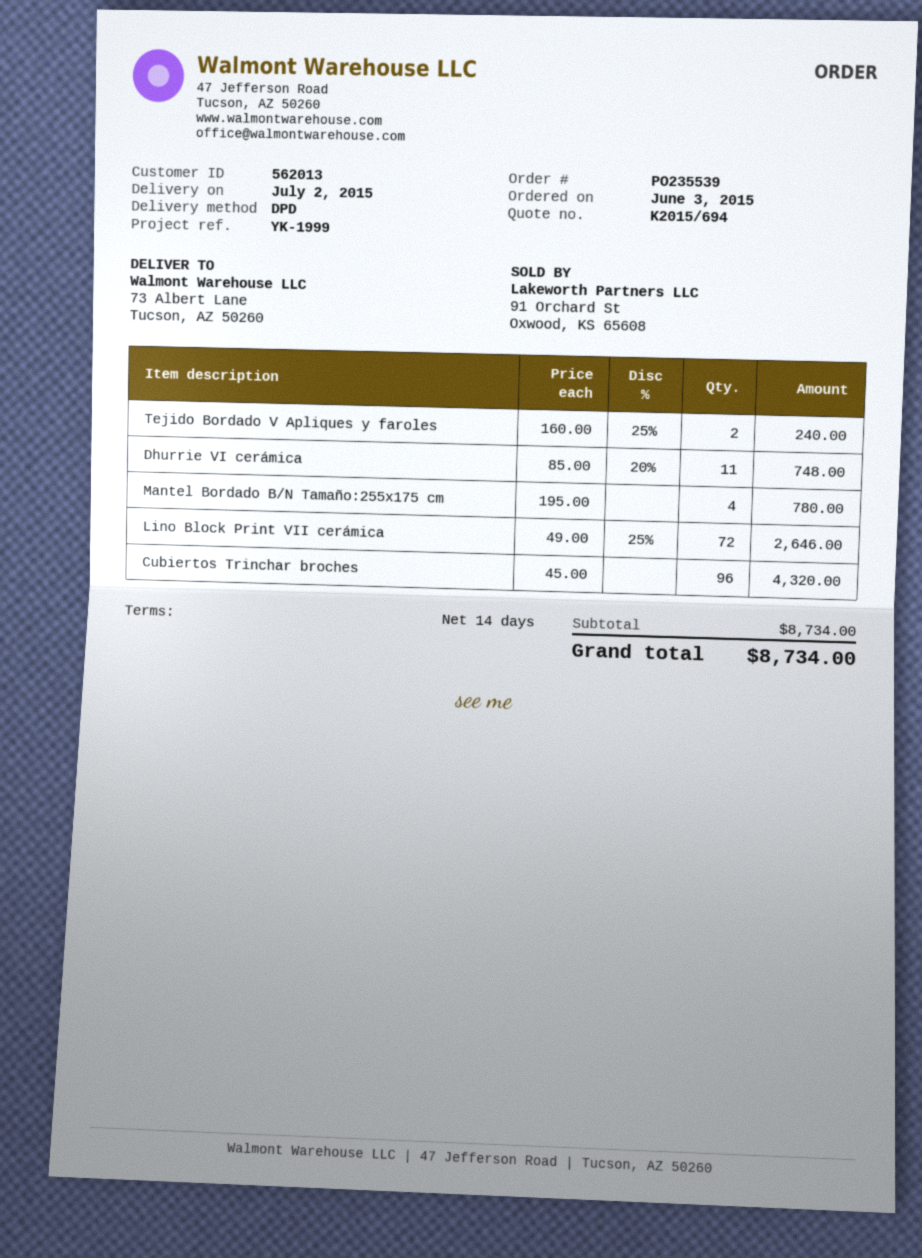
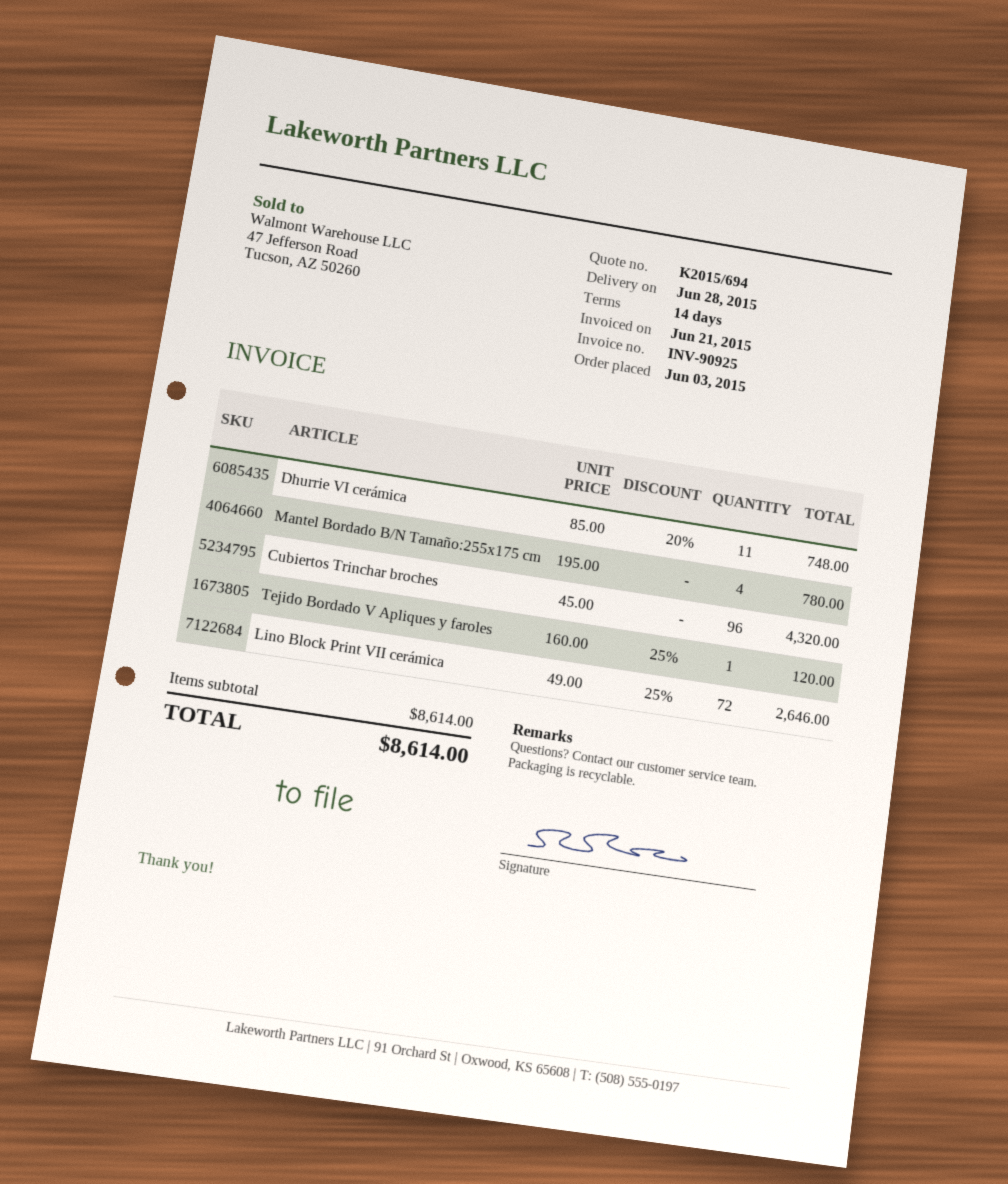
delivery date: 2015-07-02 -> 2015-06-28
Tejido Bordado V Apliques y faroles: 2 x 160.00 - 25% = 240.00 -> 1 x 160.00 - 25% = 120.00
subtotal: 8734.00 -> 8614.00
total: 8734.00 -> 8614.00

